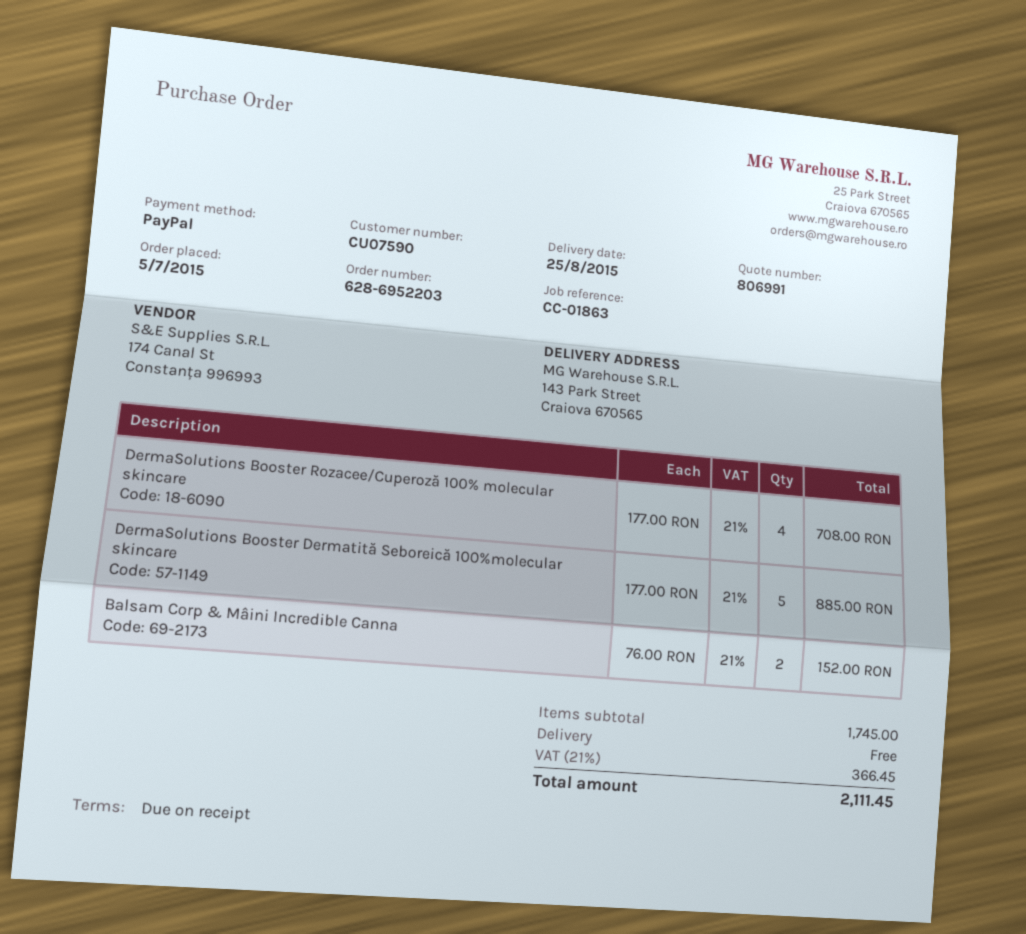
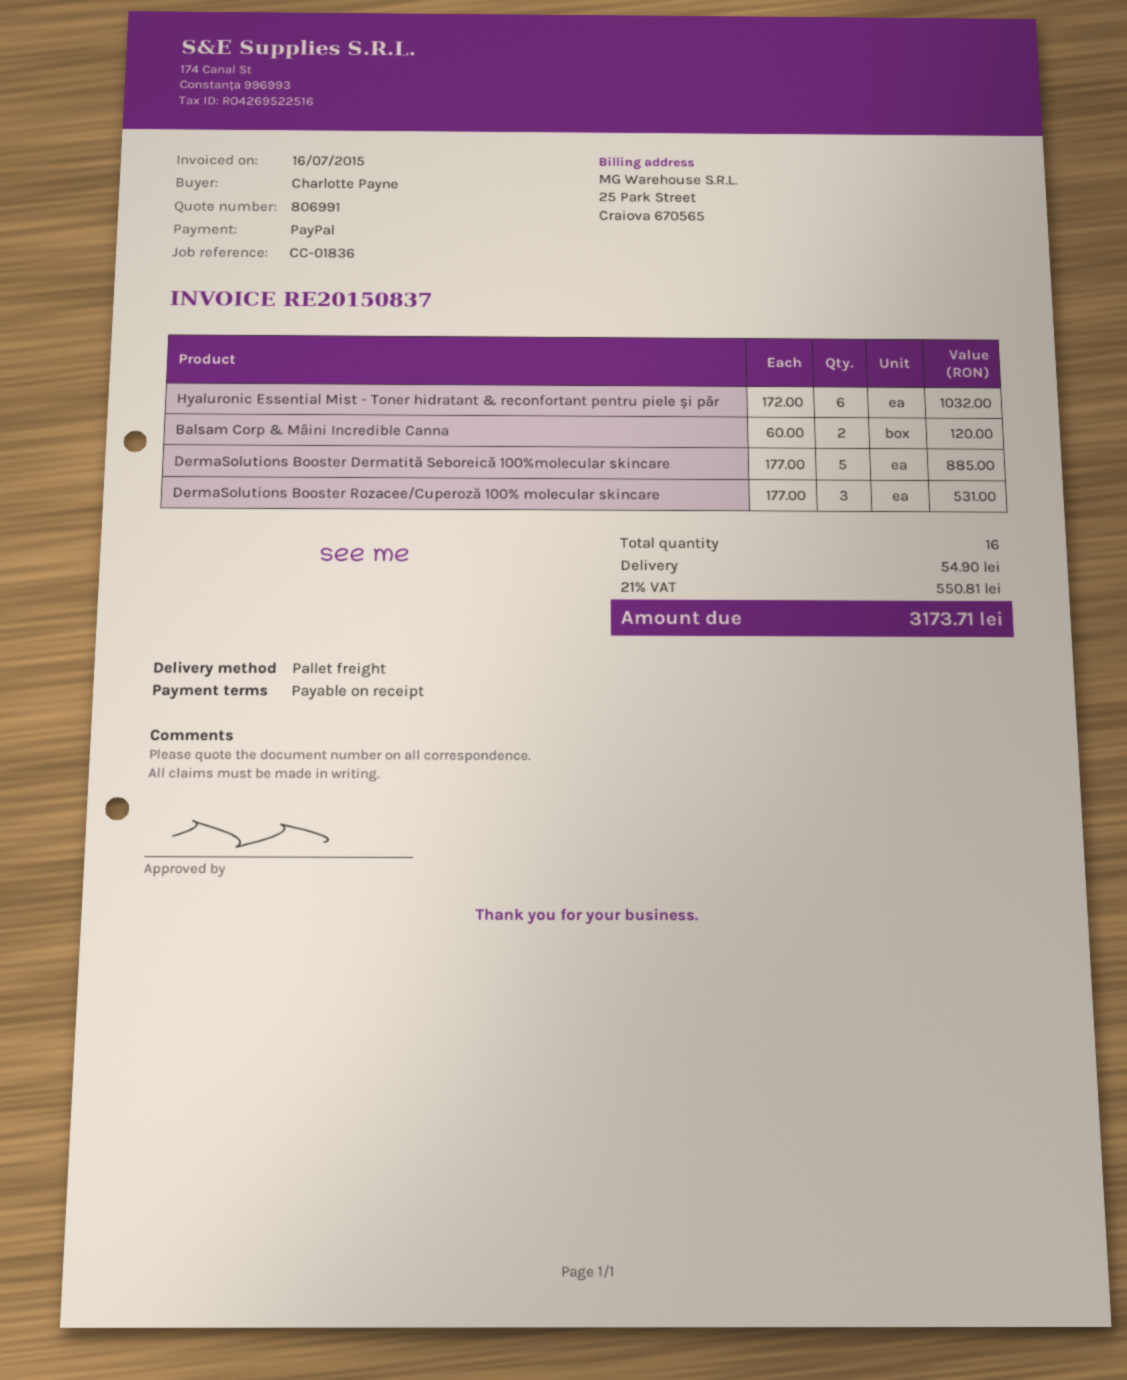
reference: CC-01863 -> CC-01836
DermaSolutions Booster Rozacee/Cuperoză 100% molecular skincare: 4 x 177.00 = 708.00 -> 3 x 177.00 = 531.00
Balsam Corp & Mâini Incredible Canna: 2 x 76.00 = 152.00 -> 2 x 60.00 = 120.00
Hyaluronic Essential Mist - Toner hidratant & reconfortant pentru piele și păr: none -> 6 x 172.00 = 1032.00
shipping: 0.00 -> 54.90
tax: 21% = 366.45 -> 21% = 550.81
total: 2111.45 -> 3173.71

